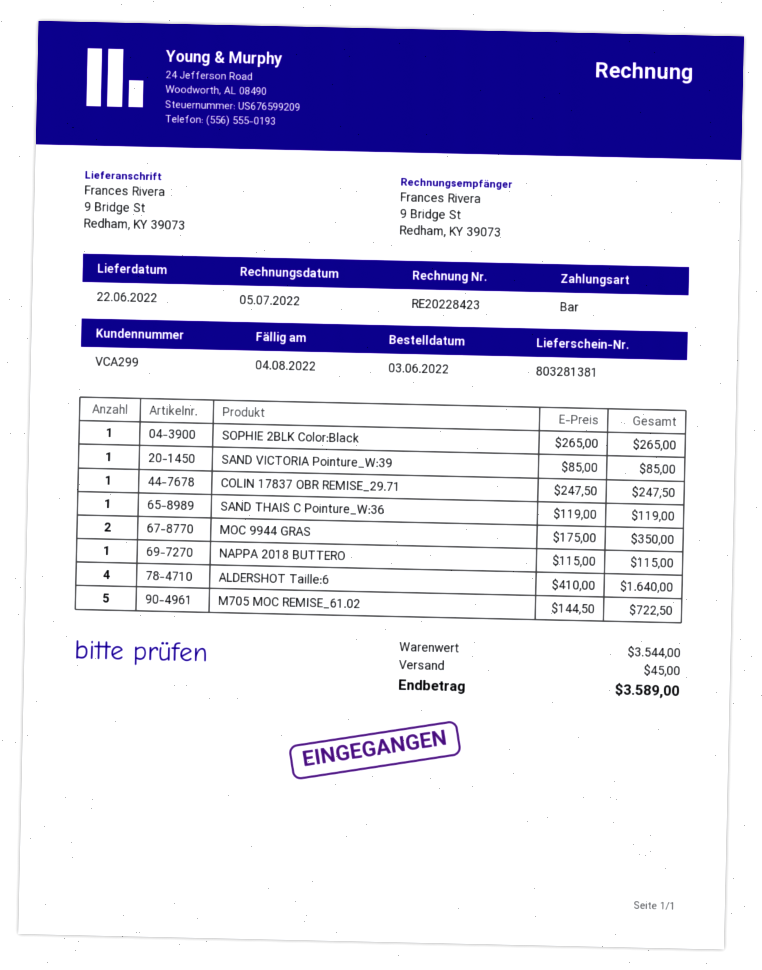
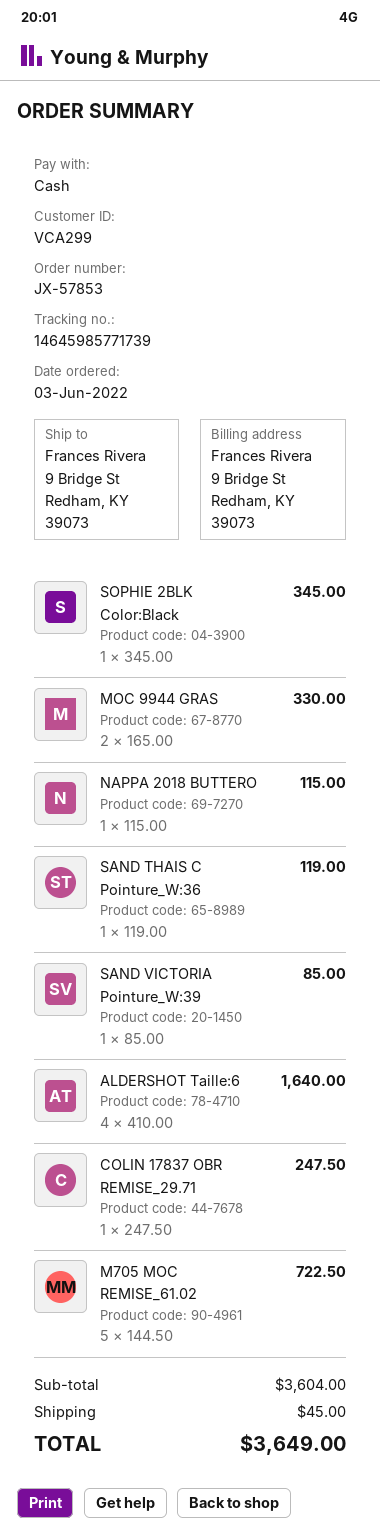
SOPHIE 2BLK Color:Black: 1 x 265.00 = 265.00 -> 1 x 345.00 = 345.00
MOC 9944 GRAS: 2 x 175.00 = 350.00 -> 2 x 165.00 = 330.00
subtotal: 3544.00 -> 3604.00
total: 3589.00 -> 3649.00

